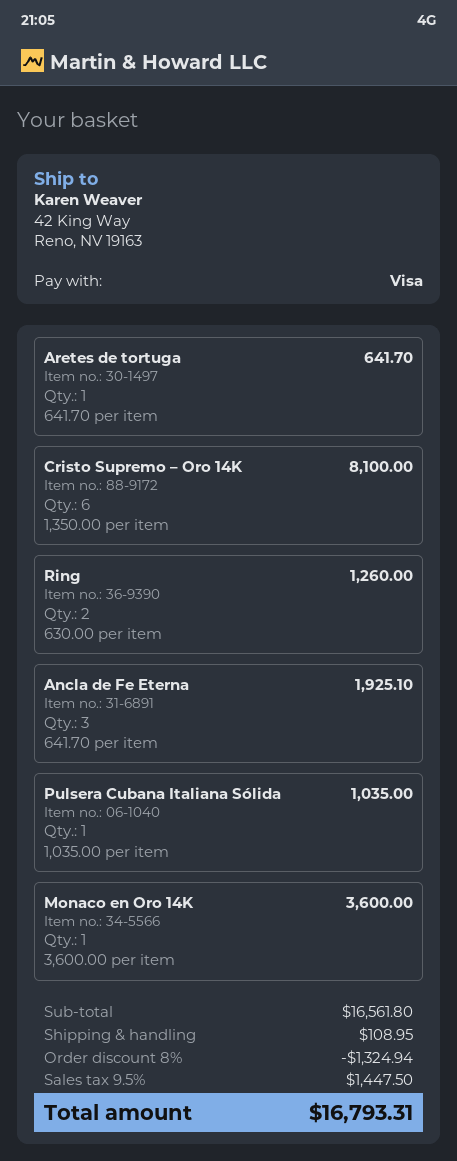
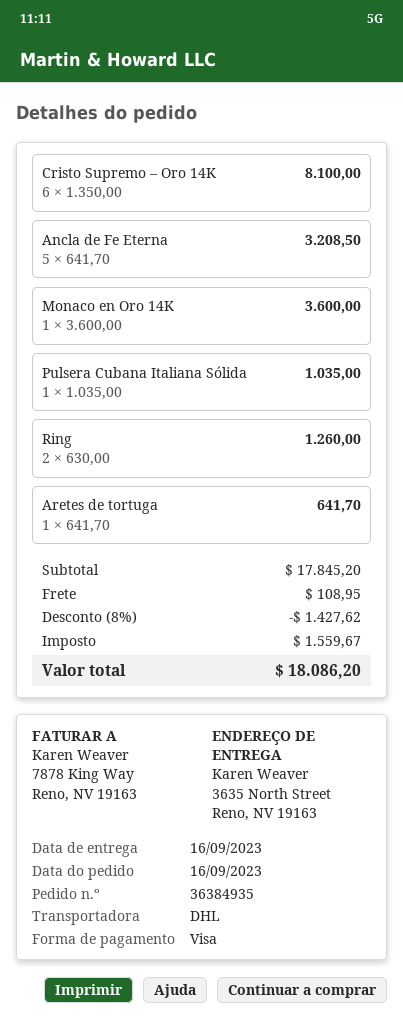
ship to: 42 King Way, Reno, NV 19163 -> 3635 North Street, Reno, NV 19163
Ancla de Fe Eterna: 3 x 641.70 = 1925.10 -> 5 x 641.70 = 3208.50
subtotal: 16561.80 -> 17845.20
discount: 8% = 1324.94 -> 8% = 1427.62
tax: 1447.50 -> 1559.67
total: 16793.31 -> 18086.20

